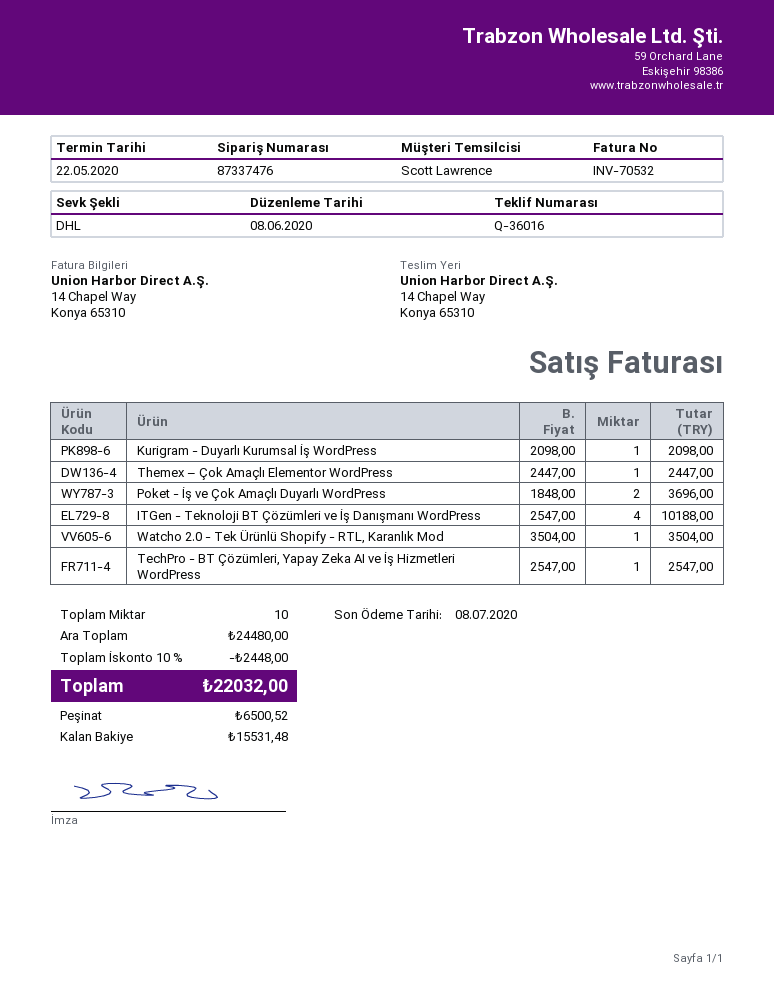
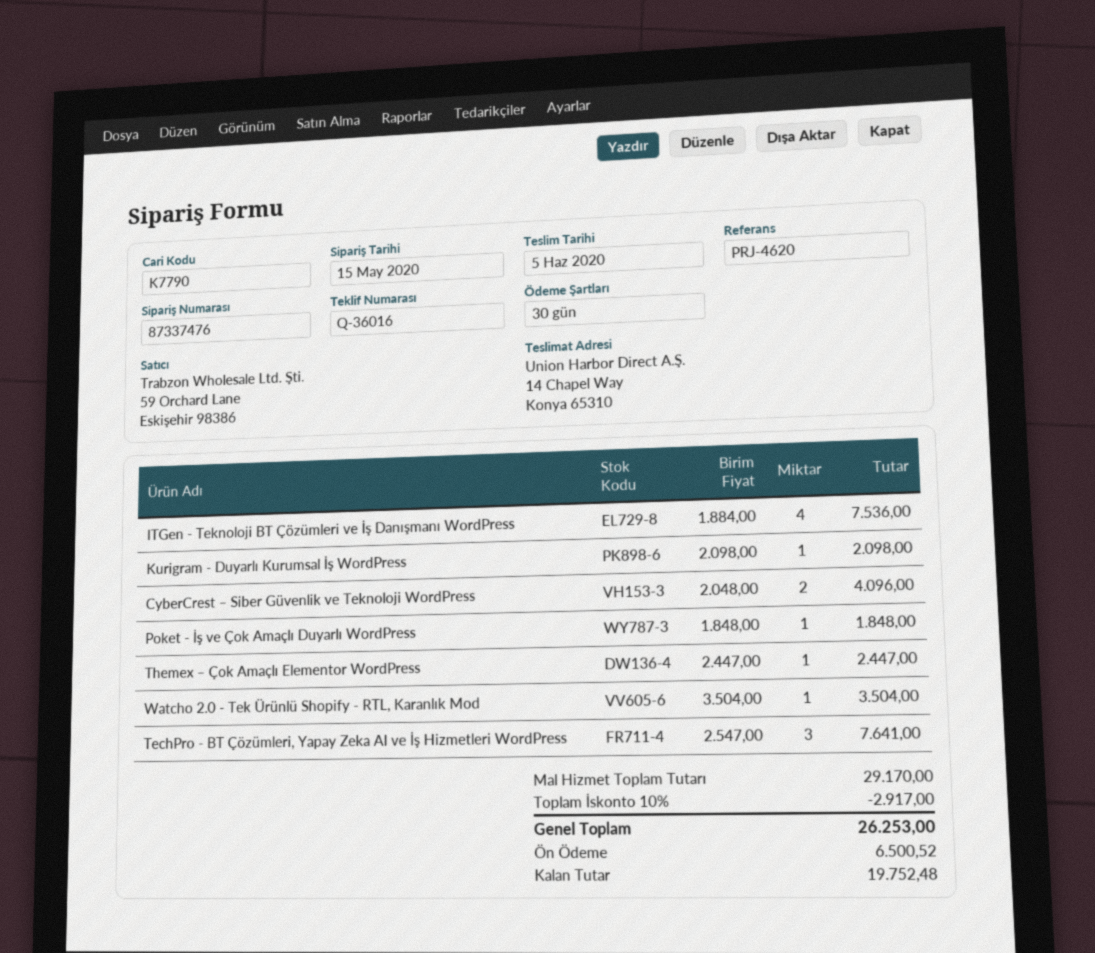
delivery date: 2020-05-22 -> 2020-06-05
Poket - İş ve Çok Amaçlı Duyarlı WordPress: 2 x 1848.00 = 3696.00 -> 1 x 1848.00 = 1848.00
ITGen - Teknoloji BT Çözümleri ve İş Danışmanı WordPress: 4 x 2547.00 = 10188.00 -> 4 x 1884.00 = 7536.00
TechPro - BT Çözümleri, Yapay Zeka AI ve İş Hizmetleri WordPress: 1 x 2547.00 = 2547.00 -> 3 x 2547.00 = 7641.00
CyberCrest – Siber Güvenlik ve Teknoloji WordPress: none -> 2 x 2048.00 = 4096.00
subtotal: 24480.00 -> 29170.00
discount: 10% = 2448.00 -> 10% = 2917.00
total: 22032.00 -> 26253.00
balance: 15531.48 -> 19752.48

